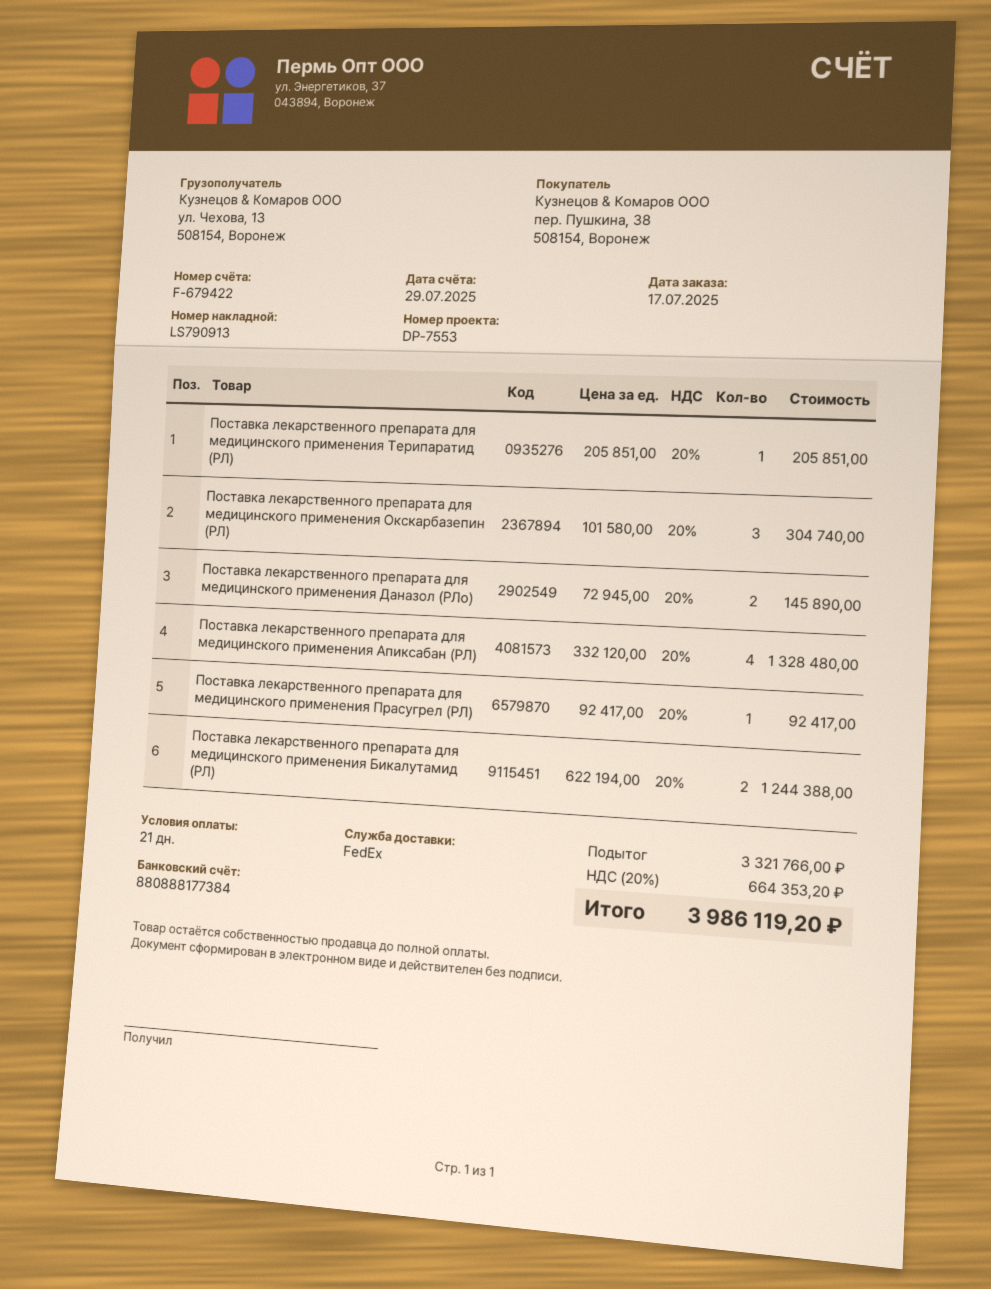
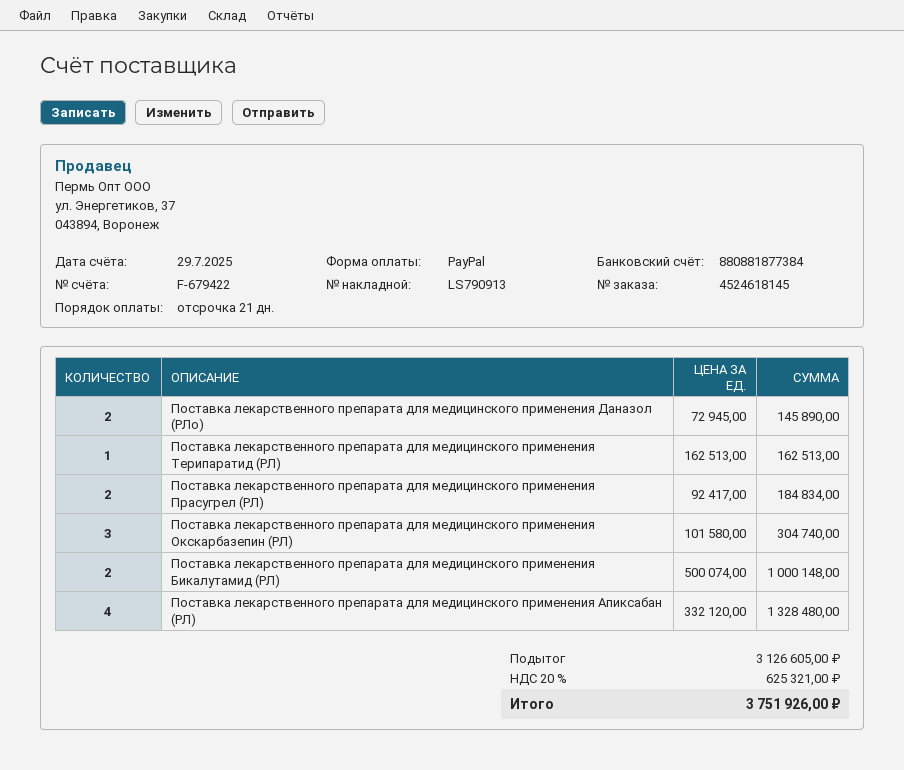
bank account: 880888177384 -> 880881877384
Поставка лекарственного препарата для медицинского применения Терипаратид (РЛ): 1 x 205851.00 = 205851.00 -> 1 x 162513.00 = 162513.00
Поставка лекарственного препарата для медицинского применения Прасугрел (РЛ): 1 x 92417.00 = 92417.00 -> 2 x 92417.00 = 184834.00
Поставка лекарственного препарата для медицинского применения Бикалутамид (РЛ): 2 x 622194.00 = 1244388.00 -> 2 x 500074.00 = 1000148.00
subtotal: 3321766.00 -> 3126605.00
tax: 20% = 664353.20 -> 20% = 625321.00
total: 3986119.20 -> 3751926.00

